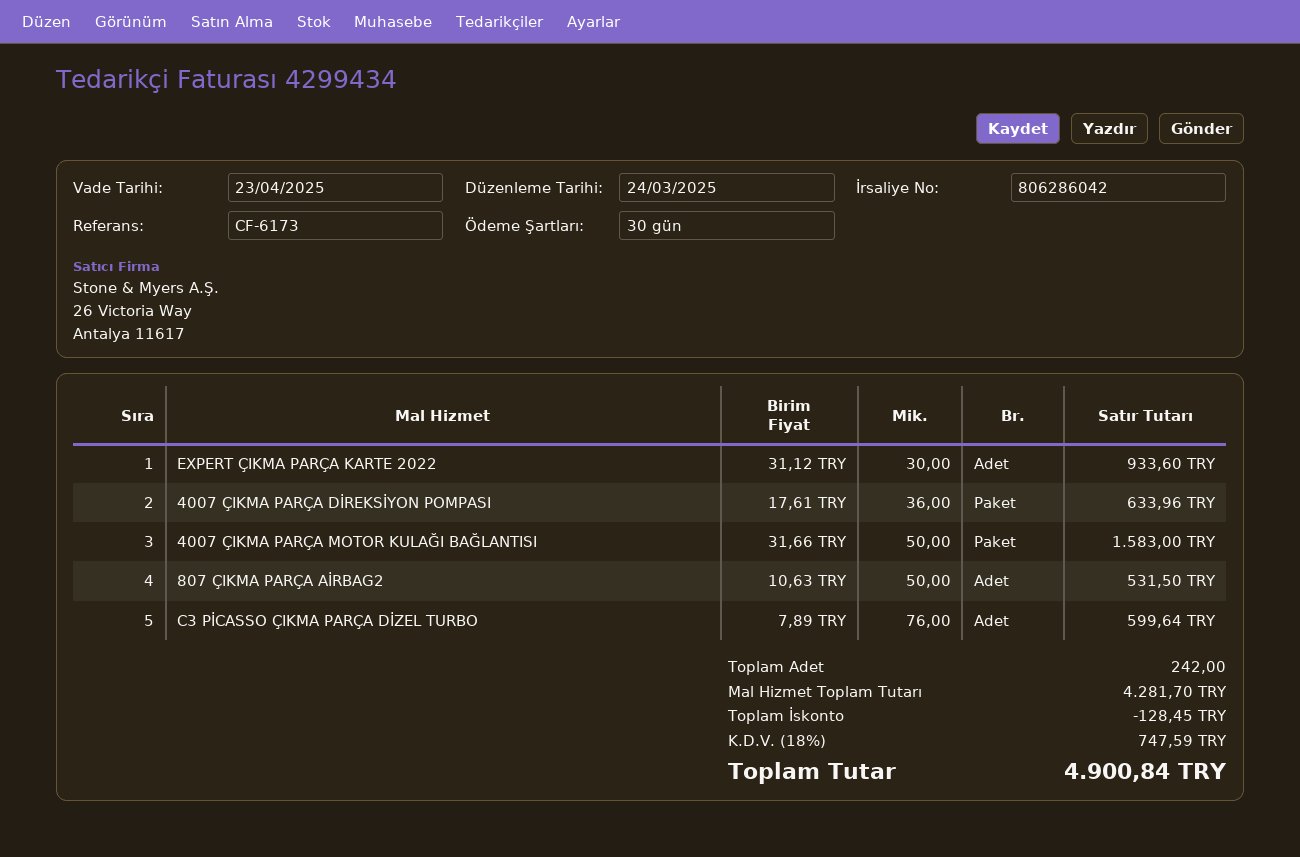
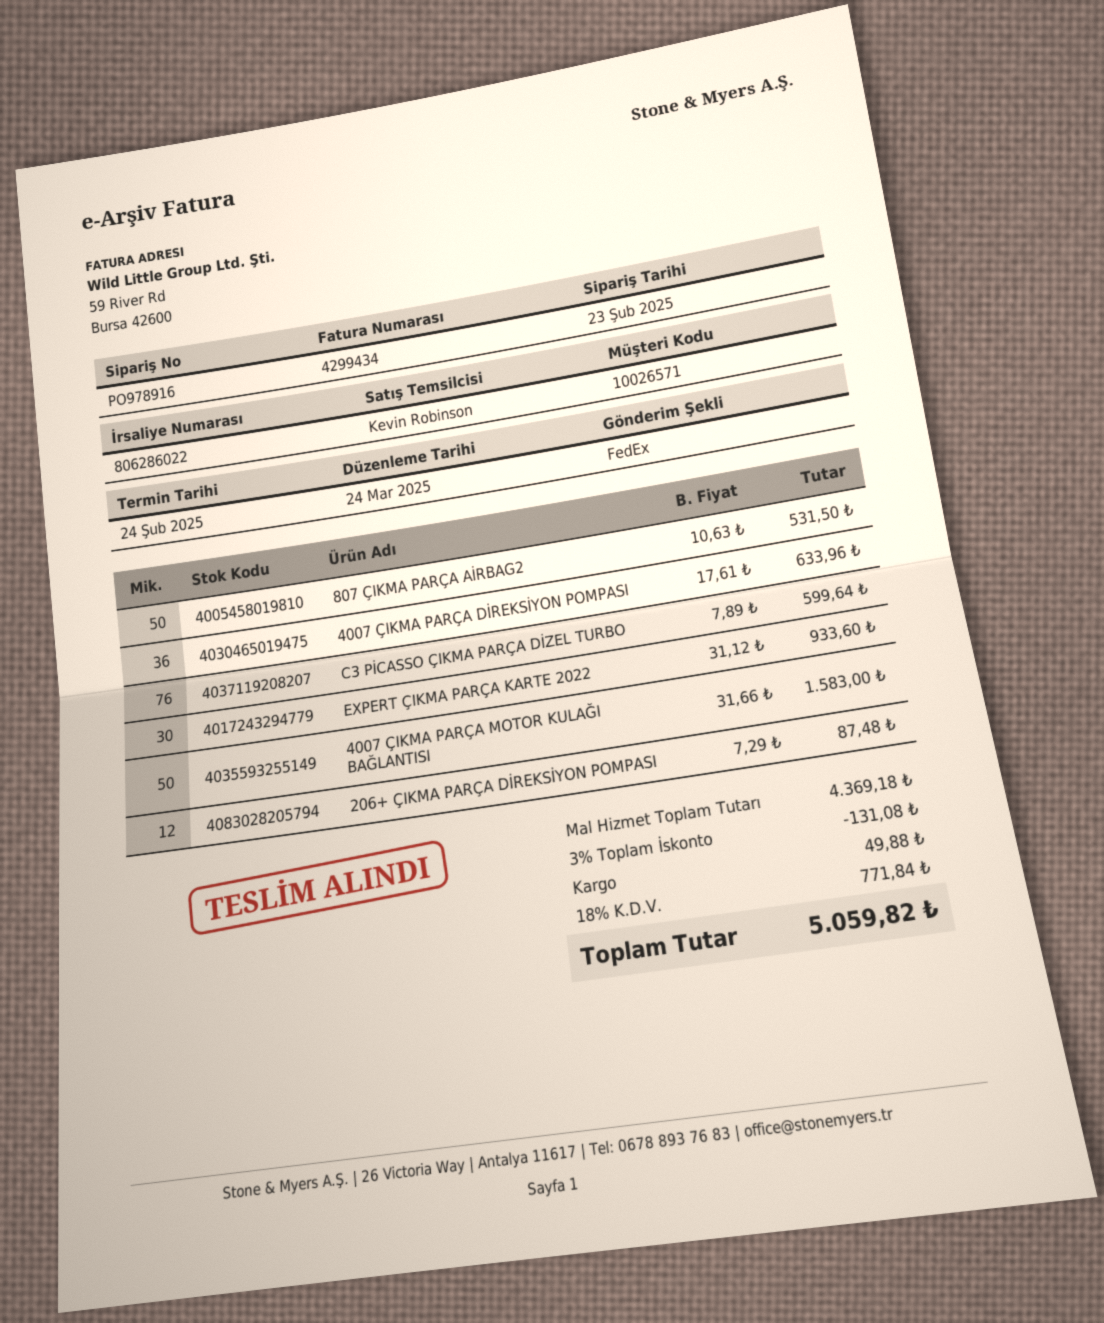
delivery note number: 806286042 -> 806286022
206+ ÇIKMA PARÇA DİREKSİYON POMPASI: none -> 12 x 7.29 = 87.48
subtotal: 4281.70 -> 4369.18
discount: 128.45 -> 131.08
shipping: none -> 49.88
tax: 18% = 747.59 -> 18% = 771.84
total: 4900.84 -> 5059.82

